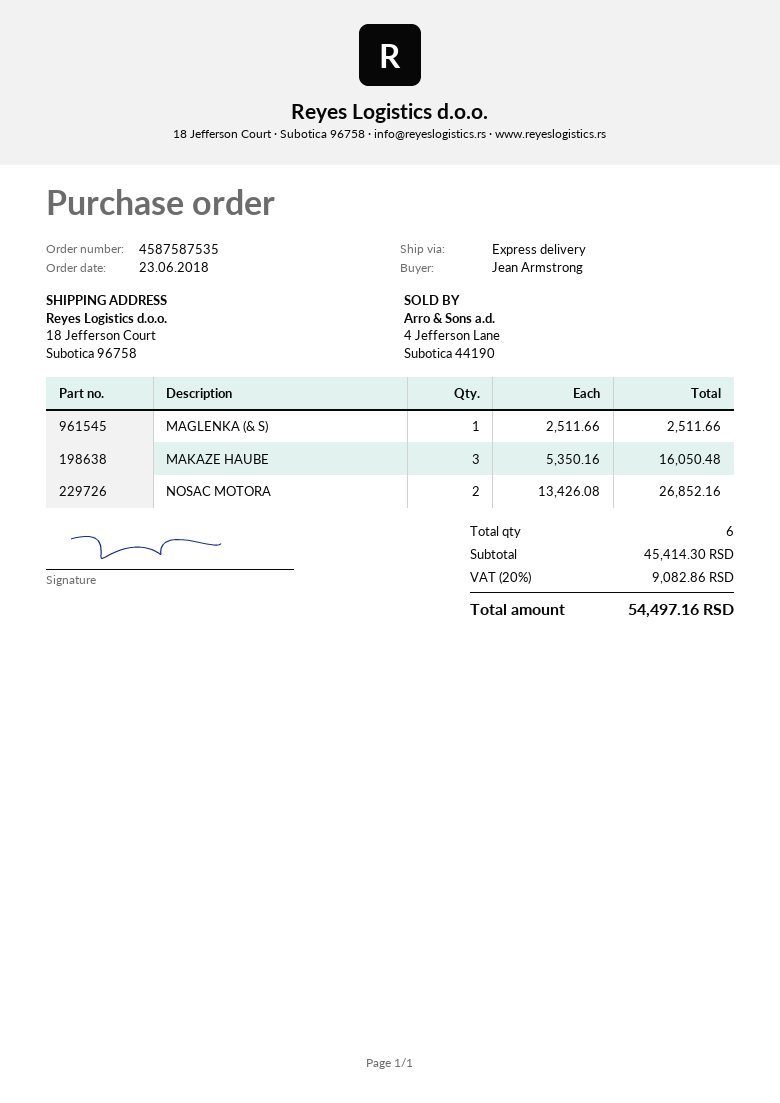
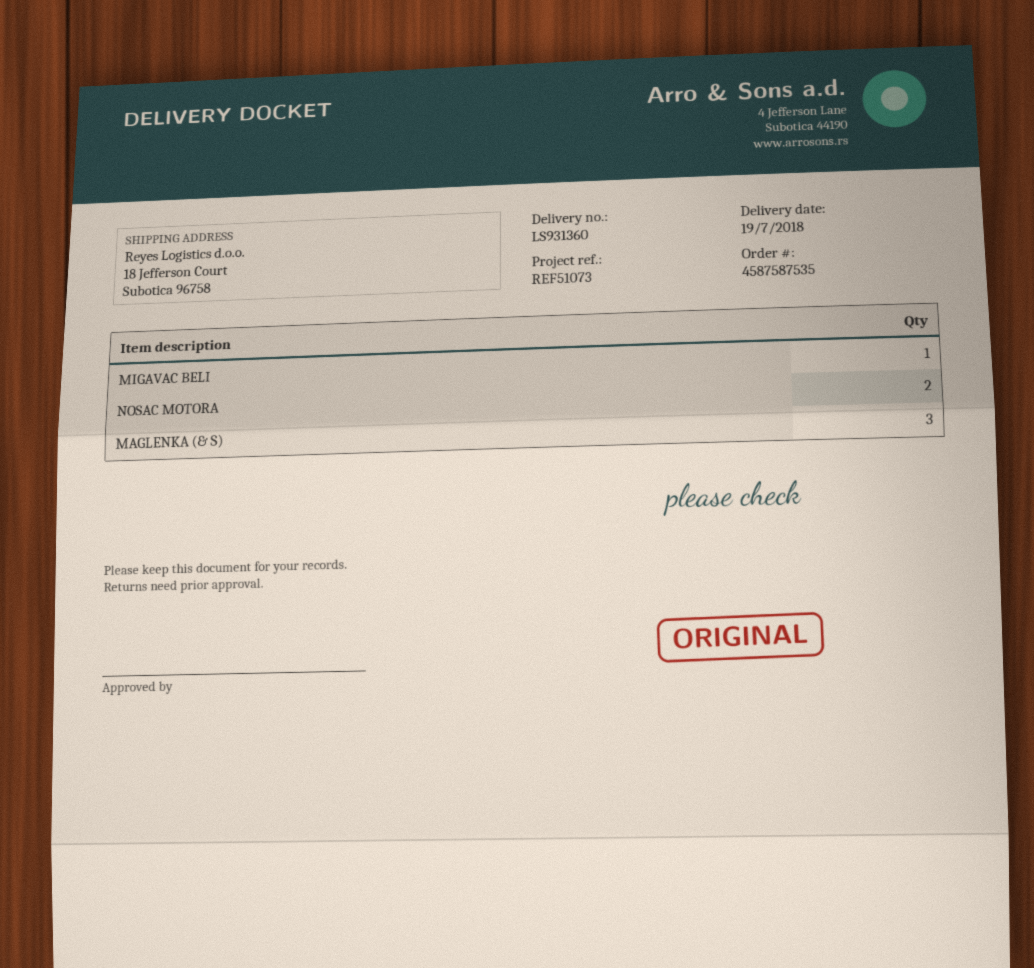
MAGLENKA (& S): 1 -> 3
MAKAZE HAUBE: 3 -> none
MIGAVAC BELI: none -> 1

